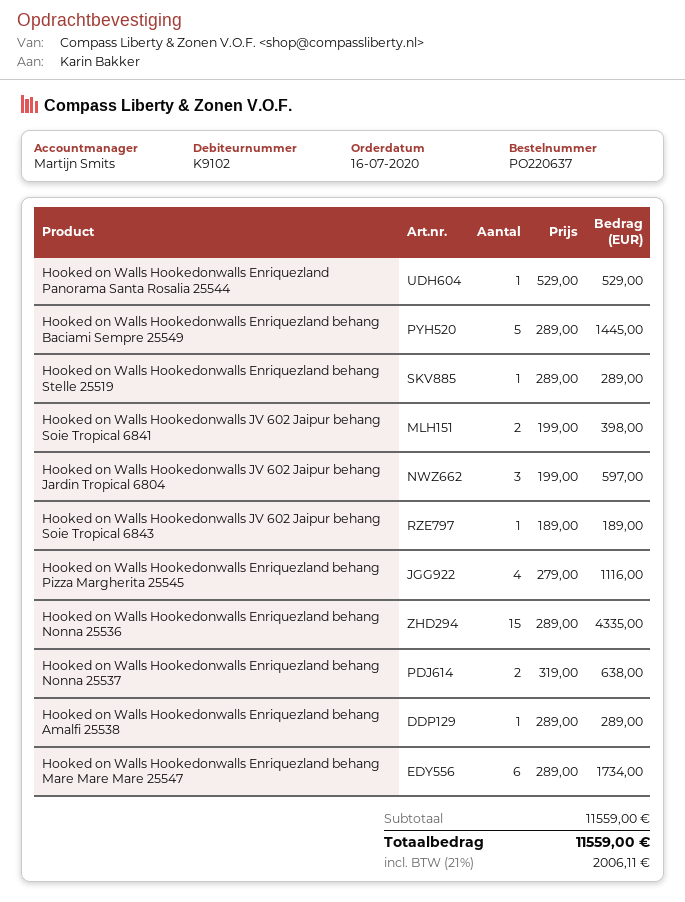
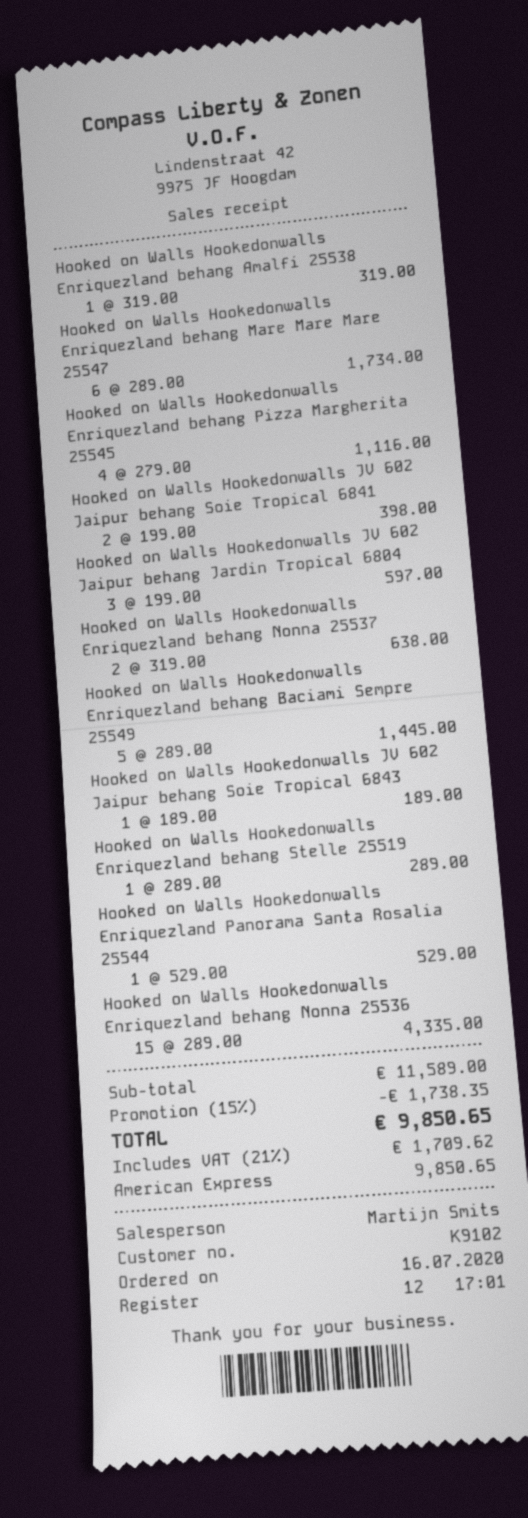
Hooked on Walls Hookedonwalls Enriquezland behang Amalfi 25538: 1 x 289.00 = 289.00 -> 1 x 319.00 = 319.00
subtotal: 11559.00 -> 11589.00
discount: none -> 15% = 1738.35
tax: 21% = 2006.11 -> 21% = 1709.62
total: 11559.00 -> 9850.65

